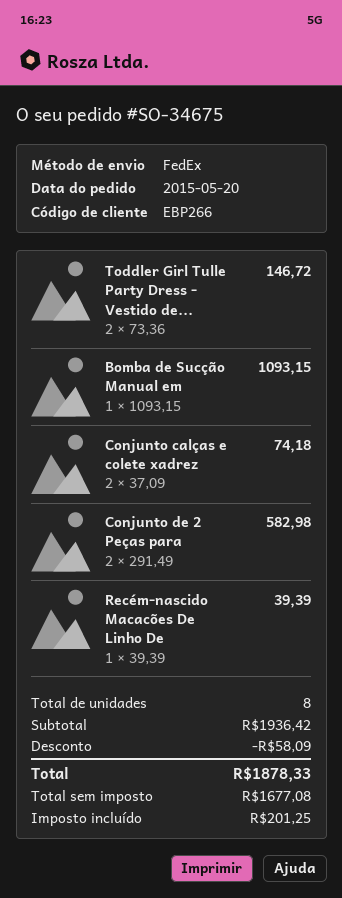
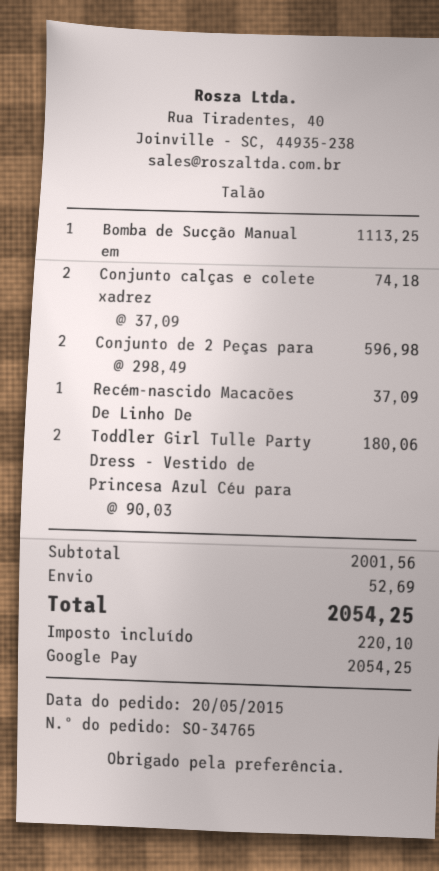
order number: SO-34675 -> SO-34765
Toddler Girl Tulle Party Dress - Vestido de...: 2 x 73.36 = 146.72 -> 2 x 90.03 = 180.06
Bomba de Sucção Manual em: 1 x 1093.15 = 1093.15 -> 1 x 1113.25 = 1113.25
Conjunto de 2 Peças para: 2 x 291.49 = 582.98 -> 2 x 298.49 = 596.98
Recém-nascido Macacões De Linho De: 1 x 39.39 = 39.39 -> 1 x 37.09 = 37.09
subtotal: 1936.42 -> 2001.56
discount: 58.09 -> none
shipping: none -> 52.69
tax: 201.25 -> 220.10
total: 1878.33 -> 2054.25

